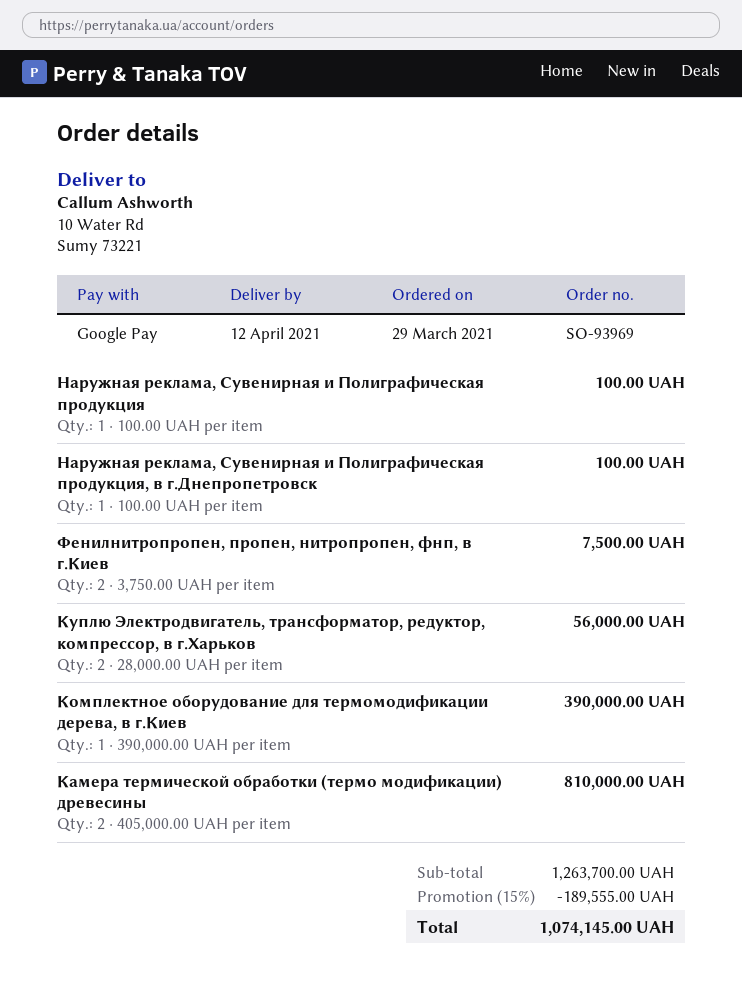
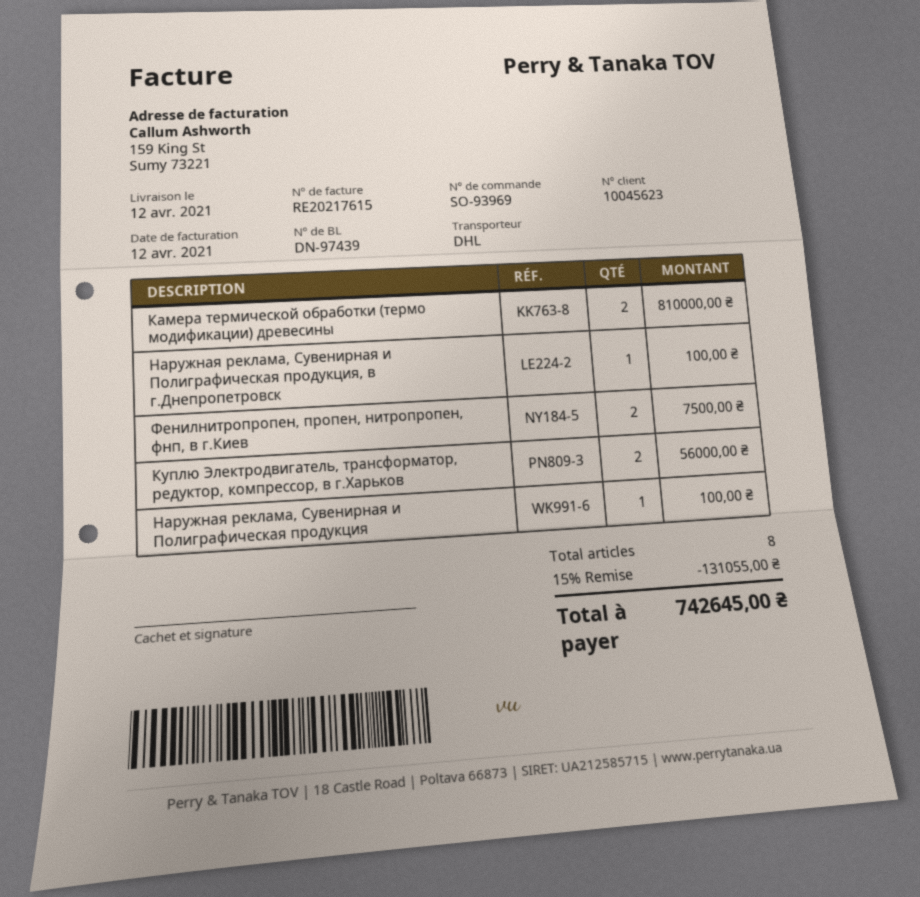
Комплектное оборудование для термомодификации дерева, в г.Киев: 1 for 390000.00 -> none
discount: 15% = 189555.00 -> 15% = 131055.00
total: 1074145.00 -> 742645.00

